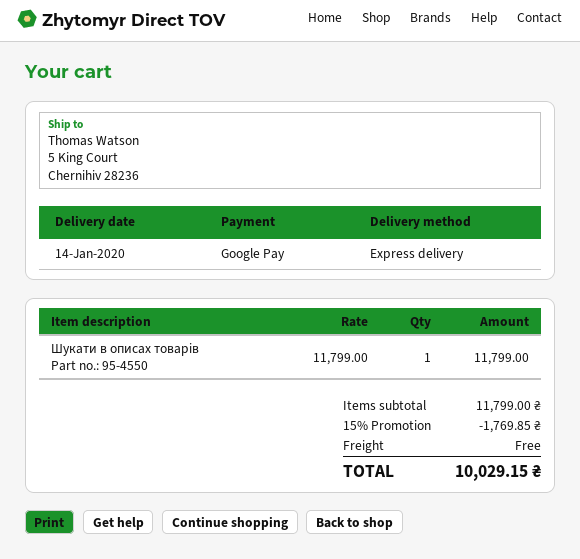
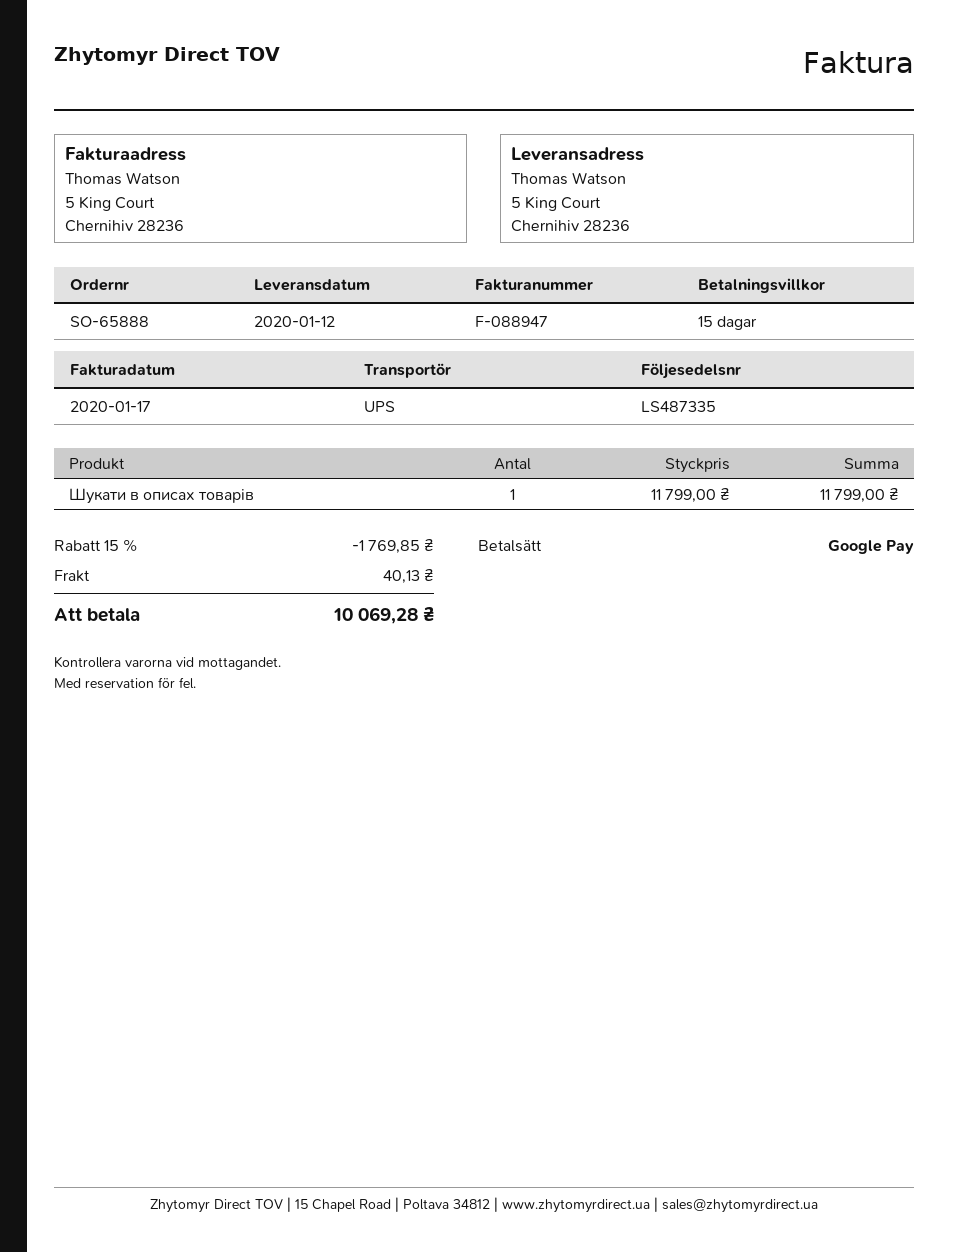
delivery date: 2020-01-14 -> 2020-01-12
shipping method: express -> UPS
shipping: 0.00 -> 40.13
total: 10029.15 -> 10069.28

